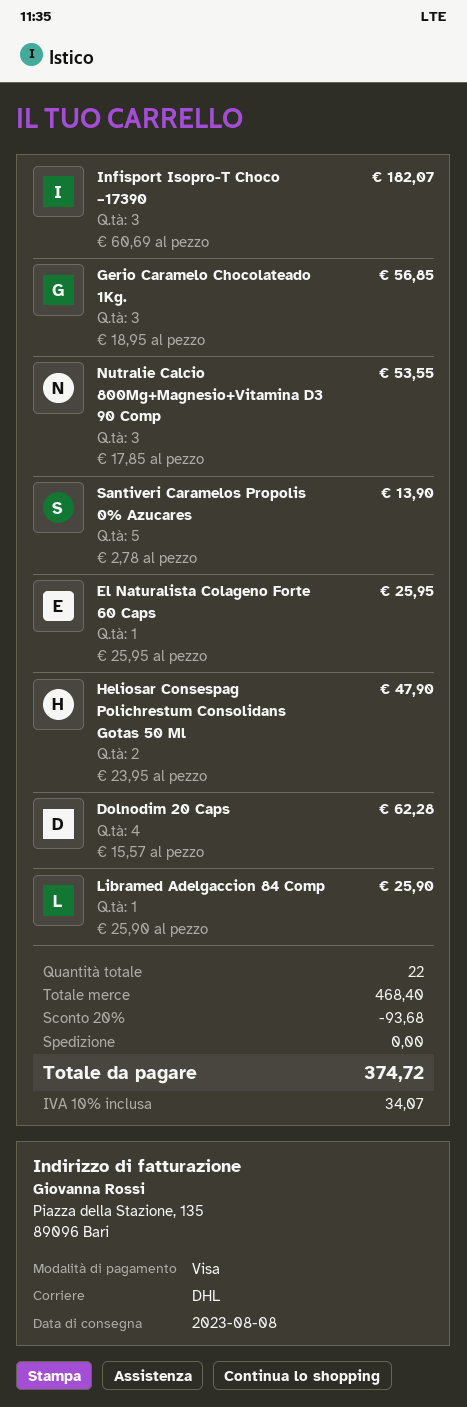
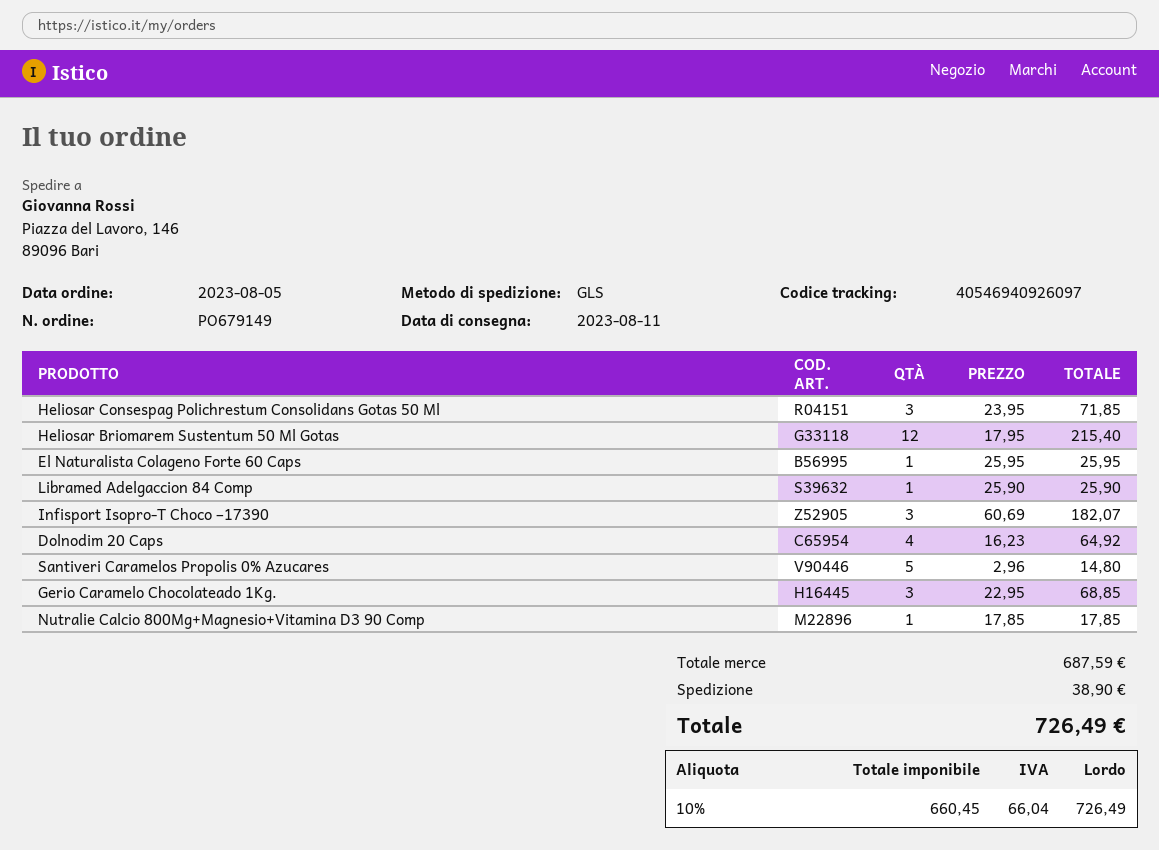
delivery date: 2023-08-08 -> 2023-08-11
shipping method: DHL -> GLS
Gerio Caramelo Chocolateado 1Kg.: 3 x 18.95 = 56.85 -> 3 x 22.95 = 68.85
Nutralie Calcio 800Mg+Magnesio+Vitamina D3 90 Comp: 3 x 17.85 = 53.55 -> 1 x 17.85 = 17.85
Santiveri Caramelos Propolis 0% Azucares: 5 x 2.78 = 13.90 -> 5 x 2.96 = 14.80
Heliosar Consespag Polichrestum Consolidans Gotas 50 Ml: 2 x 23.95 = 47.90 -> 3 x 23.95 = 71.85
Dolnodim 20 Caps: 4 x 15.57 = 62.28 -> 4 x 16.23 = 64.92
Heliosar Briomarem Sustentum 50 Ml Gotas: none -> 12 x 17.95 = 215.40
subtotal: 468.40 -> 687.59
discount: 20% = 93.68 -> none
shipping: 0.00 -> 38.90
tax: 10% = 34.07 -> 10% = 66.04
total: 374.72 -> 726.49

